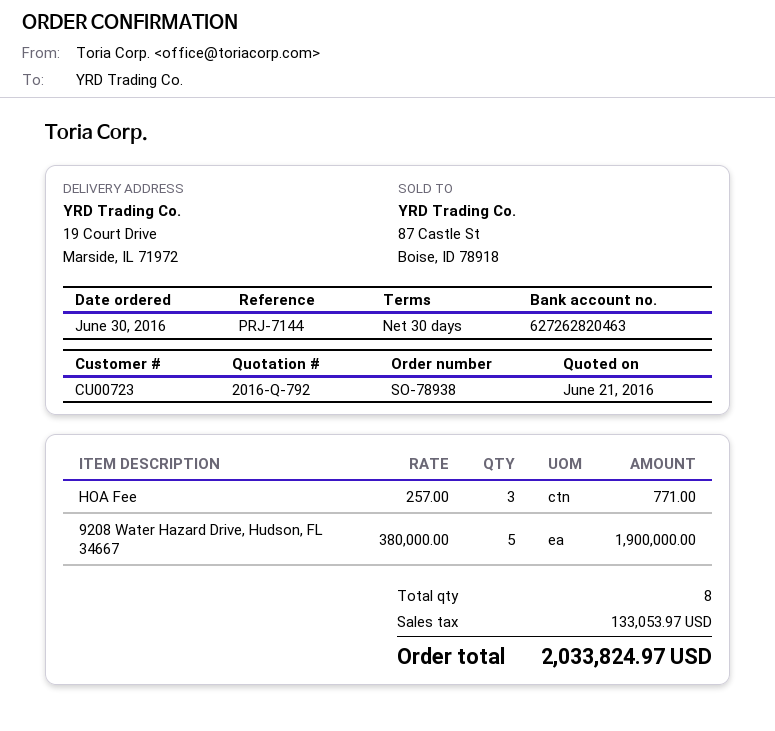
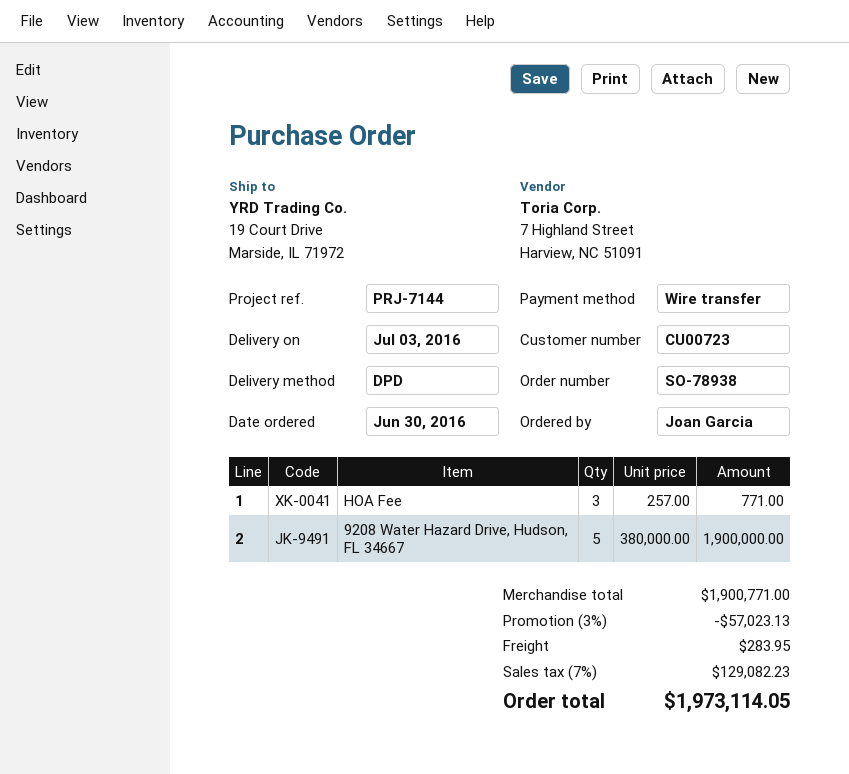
discount: none -> 3% = 57023.13
shipping: none -> 283.95
tax: 133053.97 -> 129082.23
total: 2033824.97 -> 1973114.05

